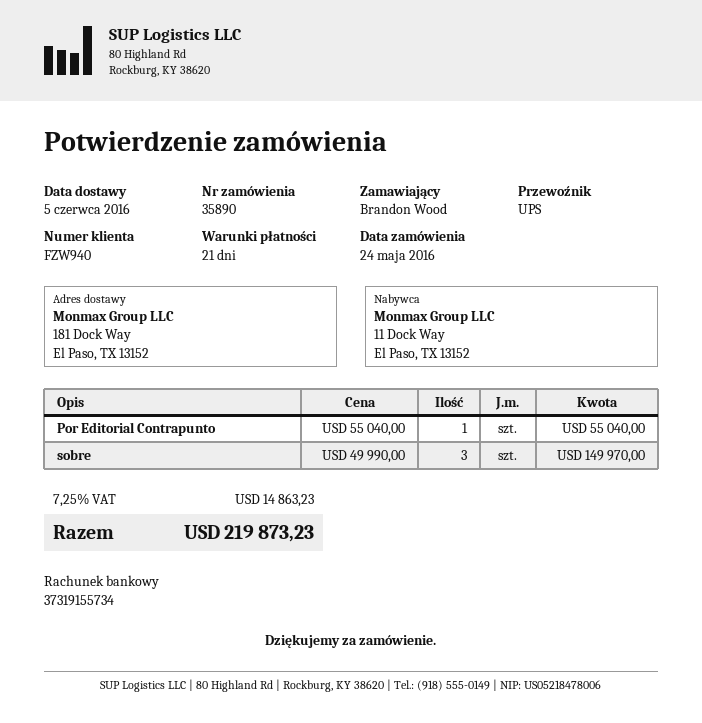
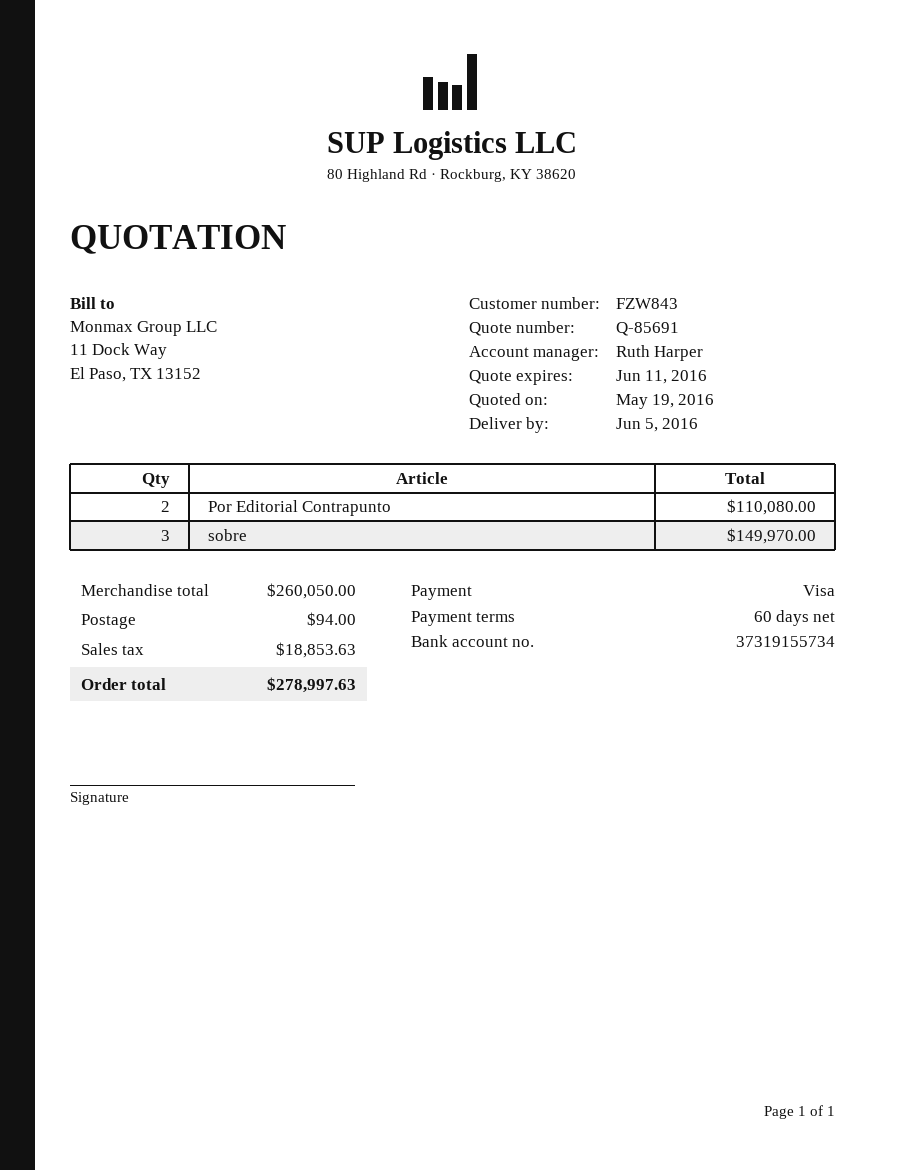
payment terms: 21 days -> 60 days
customer number: FZW940 -> FZW843
Por Editorial Contrapunto: 1 for 55040.00 -> 2 for 110080.00
shipping: none -> 94.00
tax: 14863.23 -> 18853.63
total: 219873.23 -> 278997.63

